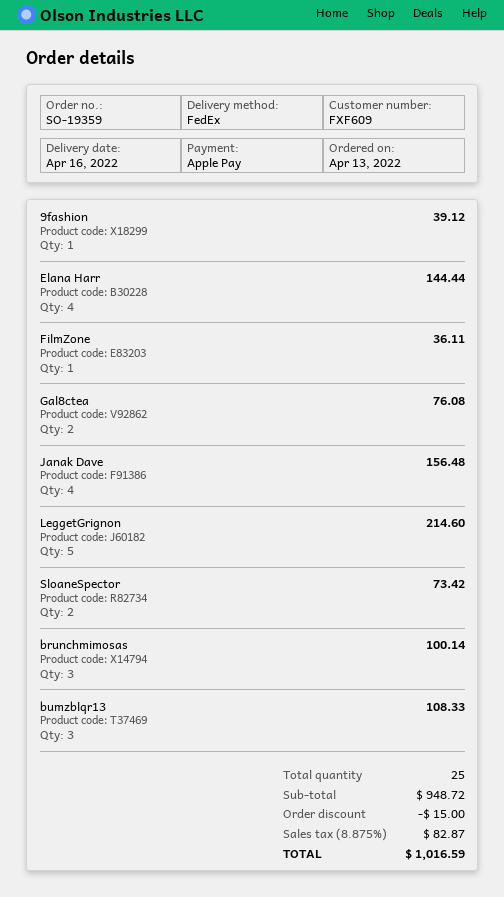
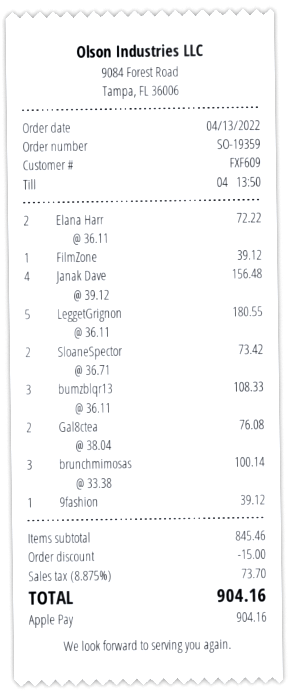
Elana Harr: 4 for 144.44 -> 2 for 72.22
FilmZone: 1 for 36.11 -> 1 for 39.12
LeggetGrignon: 5 for 214.60 -> 5 for 180.55
subtotal: 948.72 -> 845.46
tax: 8.875% = 82.87 -> 8.875% = 73.70
total: 1016.59 -> 904.16

